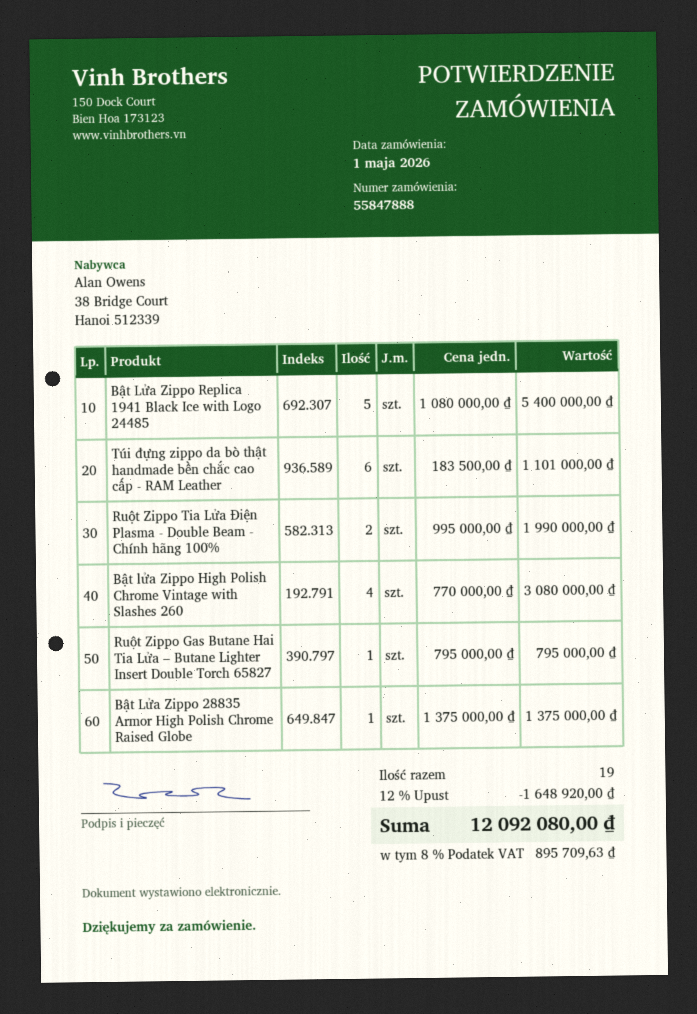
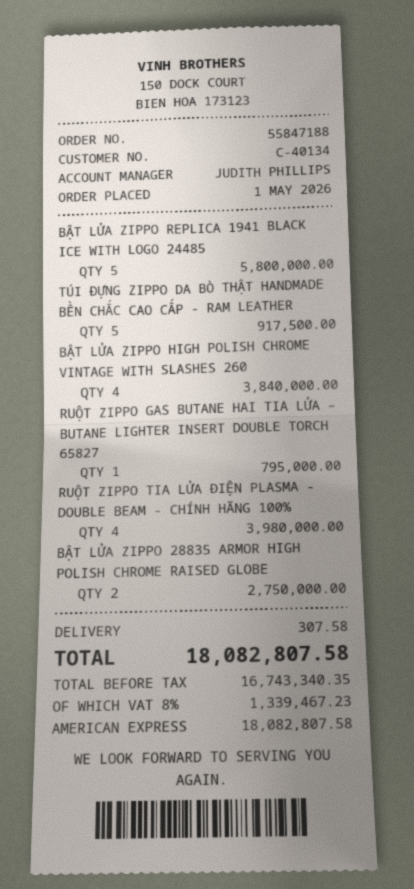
order number: 55847888 -> 55847188
Bật Lửa Zippo Replica 1941 Black Ice with Logo 24485: 5 for 5400000.00 -> 5 for 5800000.00
Túi đựng zippo da bò thật handmade bền chắc cao cấp - RAM Leather: 6 for 1101000.00 -> 5 for 917500.00
Ruột Zippo Tia Lửa Điện Plasma - Double Beam - Chính hãng 100%: 2 for 1990000.00 -> 4 for 3980000.00
Bật lửa Zippo High Polish Chrome Vintage with Slashes 260: 4 for 3080000.00 -> 4 for 3840000.00
Bật Lửa Zippo 28835 Armor High Polish Chrome Raised Globe: 1 for 1375000.00 -> 2 for 2750000.00
discount: 12% = 1648920.00 -> none
shipping: none -> 307.58
tax: 8% = 895709.63 -> 8% = 1339467.23
total: 12092080.00 -> 18082807.58

